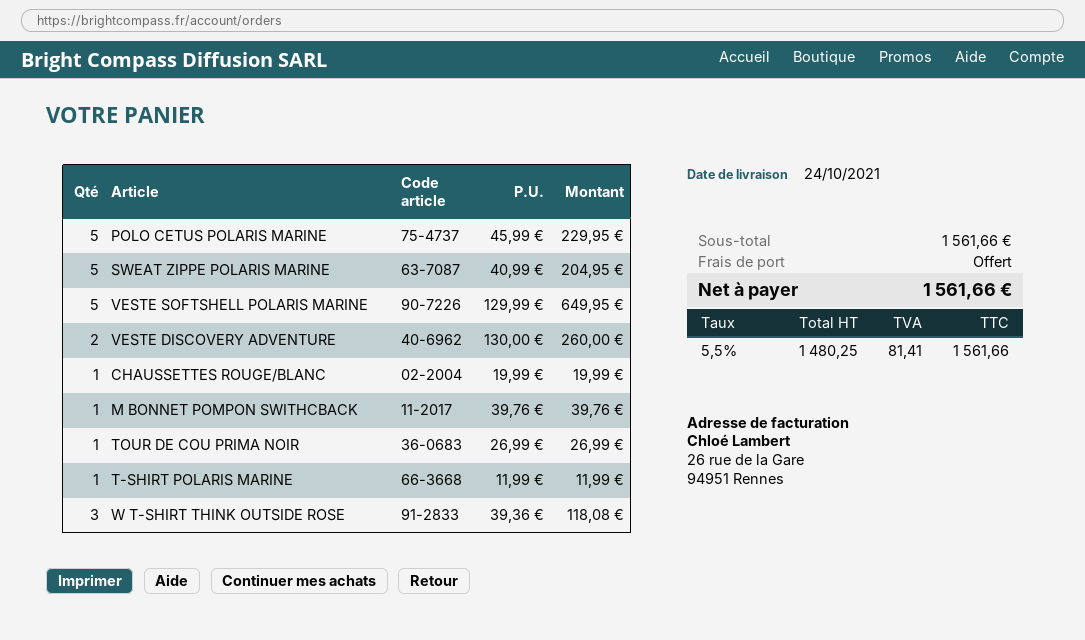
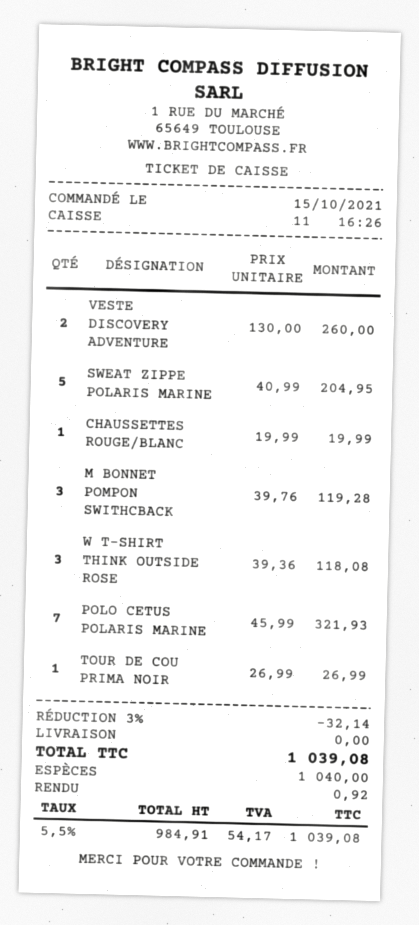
POLO CETUS POLARIS MARINE: 5 x 45.99 = 229.95 -> 7 x 45.99 = 321.93
VESTE SOFTSHELL POLARIS MARINE: 5 x 129.99 = 649.95 -> none
M BONNET POMPON SWITHCBACK: 1 x 39.76 = 39.76 -> 3 x 39.76 = 119.28
T-SHIRT POLARIS MARINE: 1 x 11.99 = 11.99 -> none
discount: none -> 3% = 32.14
net: 1480.25 -> 984.91
tax: 5.5% = 81.41 -> 5.5% = 54.17
total: 1561.66 -> 1039.08

